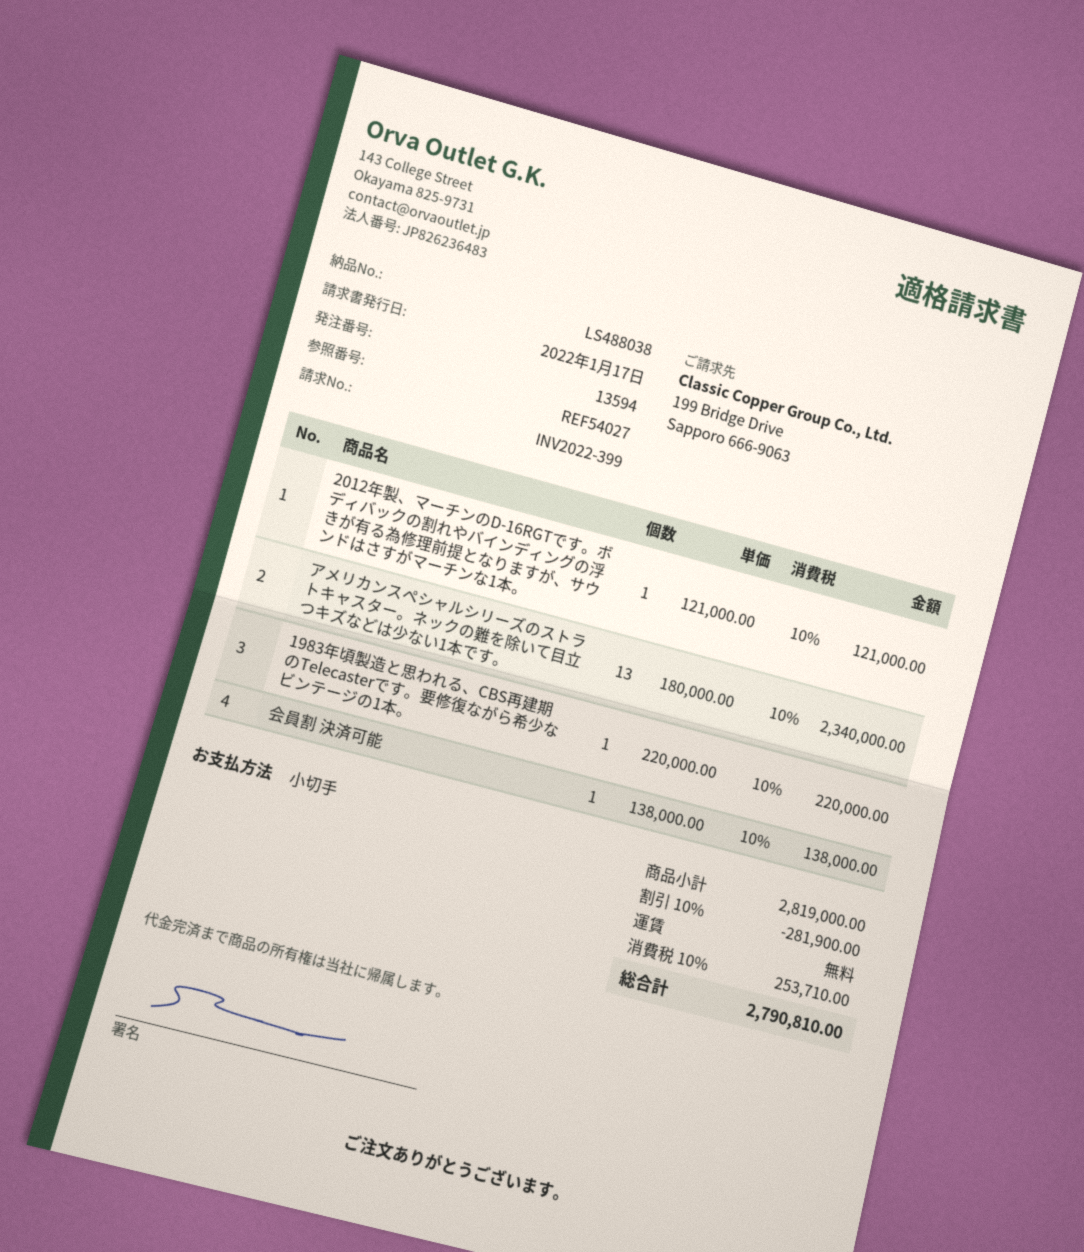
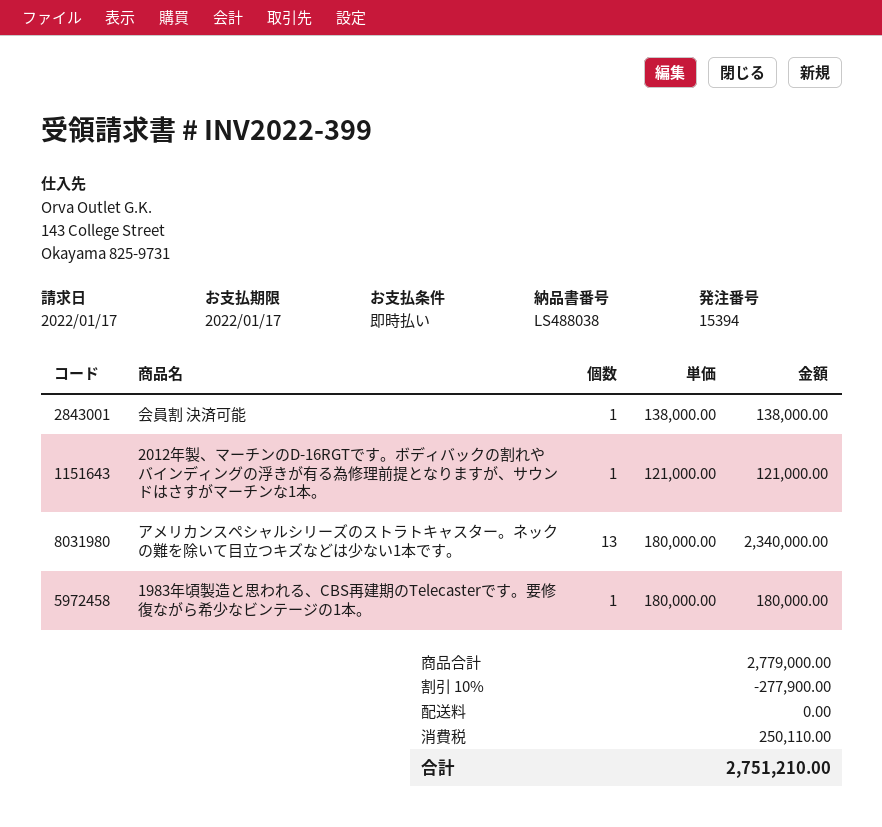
order number: 13594 -> 15394
1983年頃製造と思われる、CBS再建期のTelecasterです。要修復ながら希少なビンテージの1本。: 1 x 220000.00 = 220000.00 -> 1 x 180000.00 = 180000.00
subtotal: 2819000.00 -> 2779000.00
discount: 10% = 281900.00 -> 10% = 277900.00
tax: 253710.00 -> 250110.00
total: 2790810.00 -> 2751210.00

